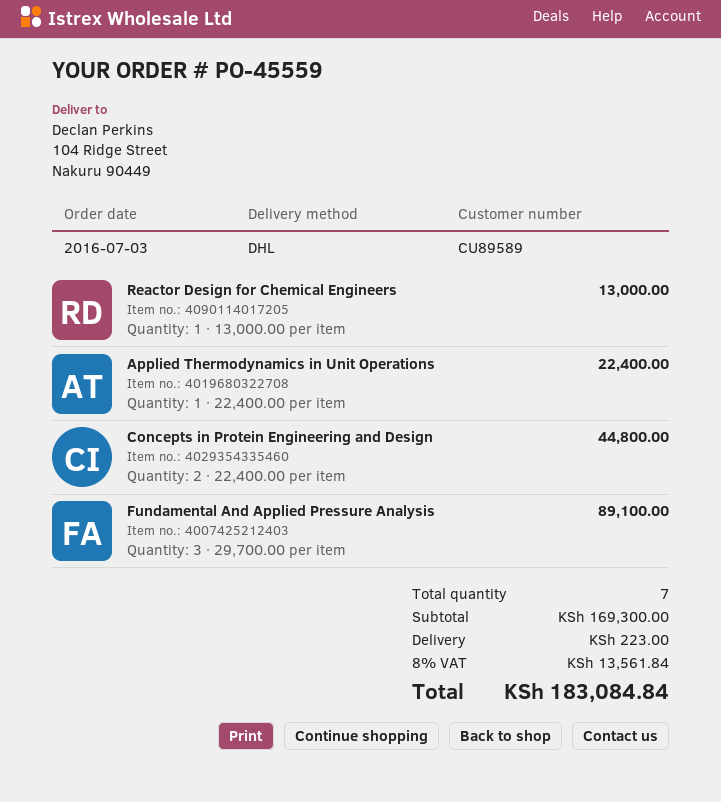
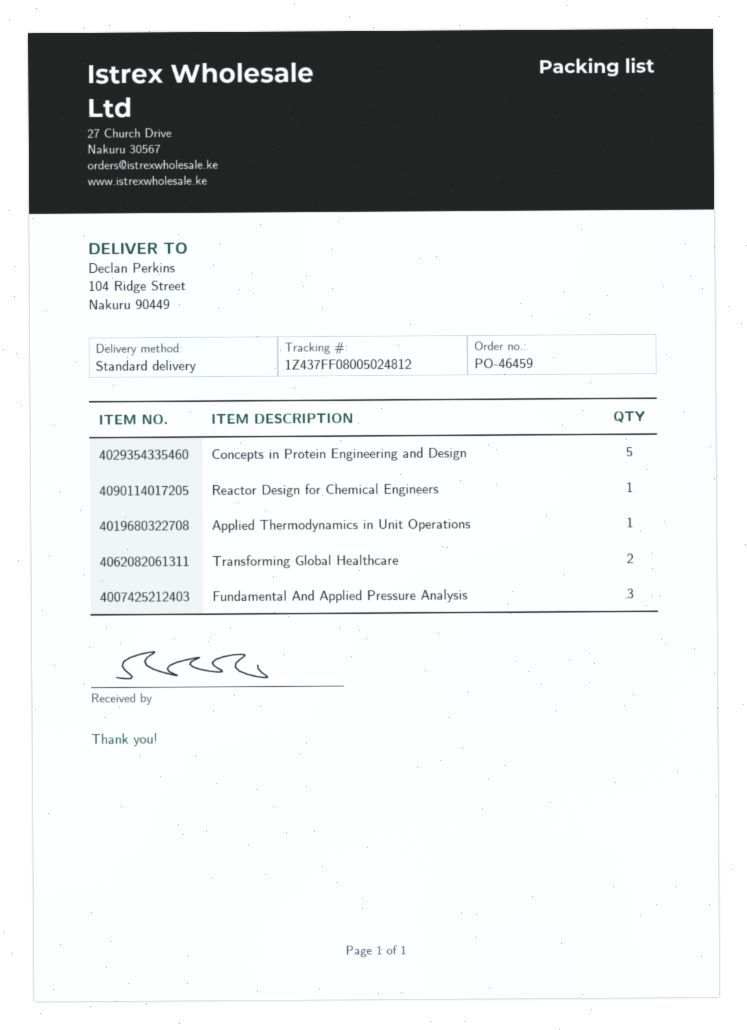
order number: PO-45559 -> PO-46459
shipping method: DHL -> standard
Concepts in Protein Engineering and Design: 2 -> 5
Transforming Global Healthcare: none -> 2

